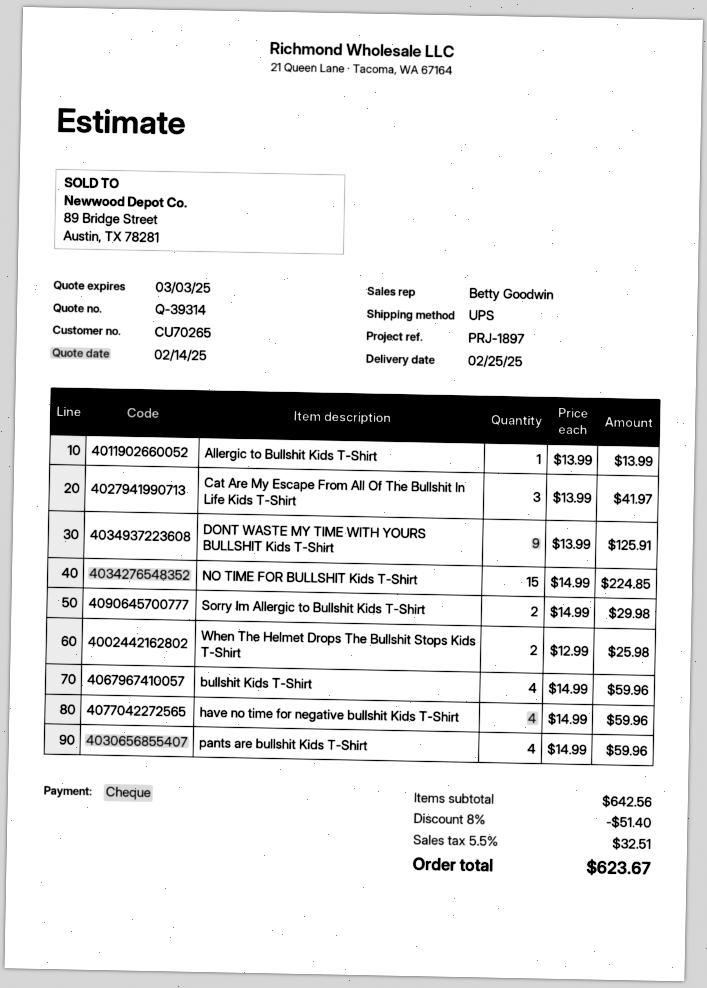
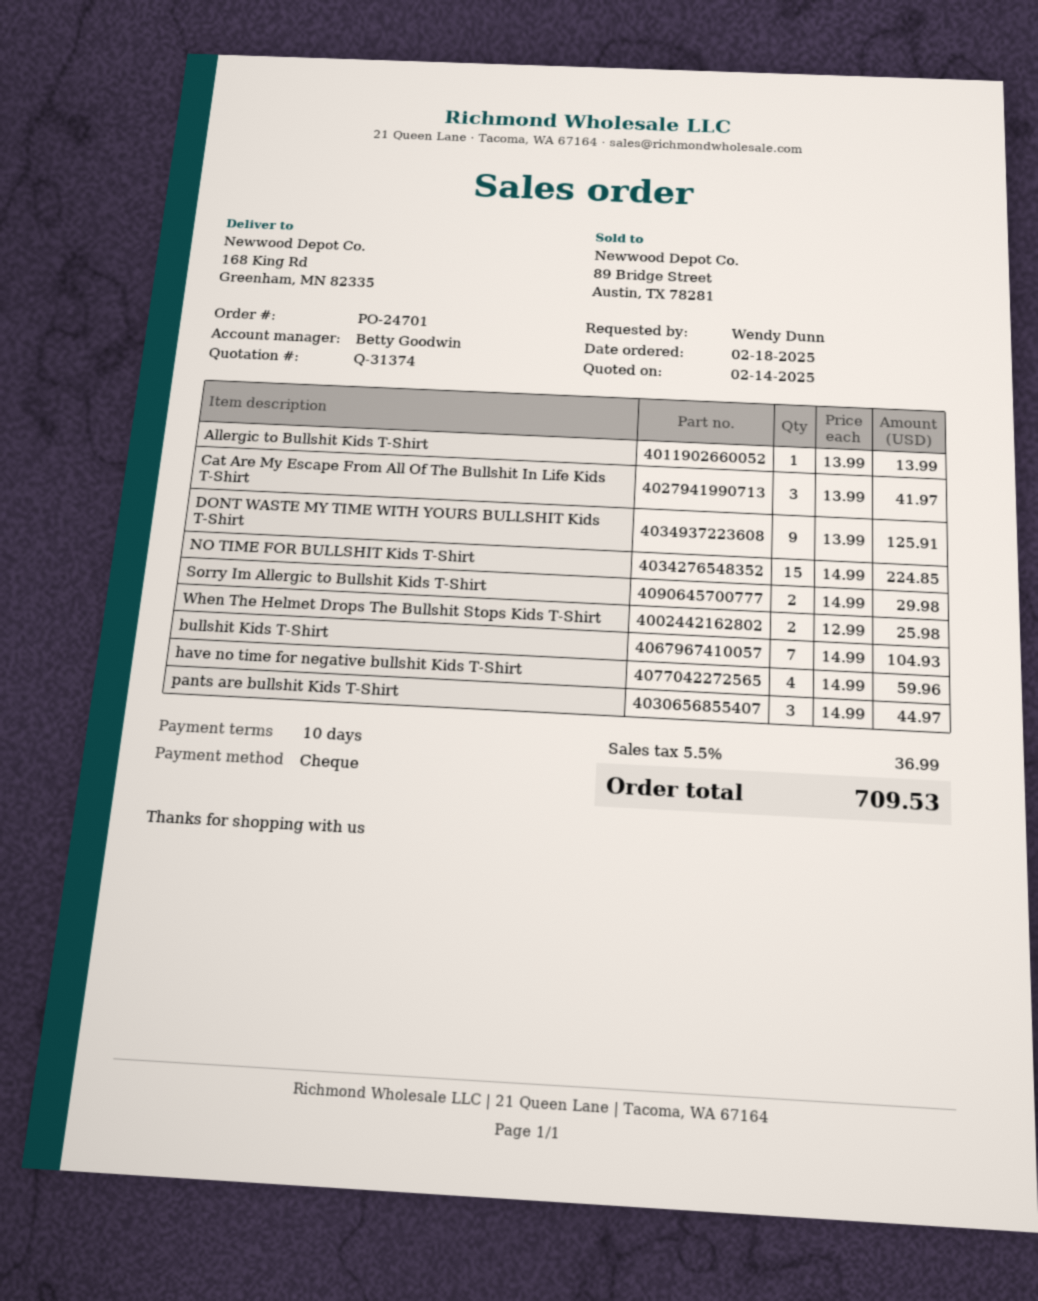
quote number: Q-39314 -> Q-31374
bullshit Kids T-Shirt: 4 x 14.99 = 59.96 -> 7 x 14.99 = 104.93
pants are bullshit Kids T-Shirt: 4 x 14.99 = 59.96 -> 3 x 14.99 = 44.97
discount: 8% = 51.40 -> none
tax: 5.5% = 32.51 -> 5.5% = 36.99
total: 623.67 -> 709.53

